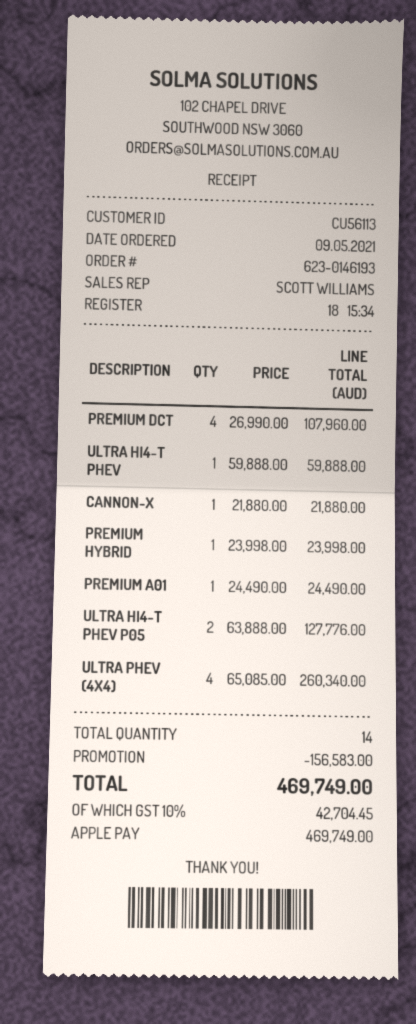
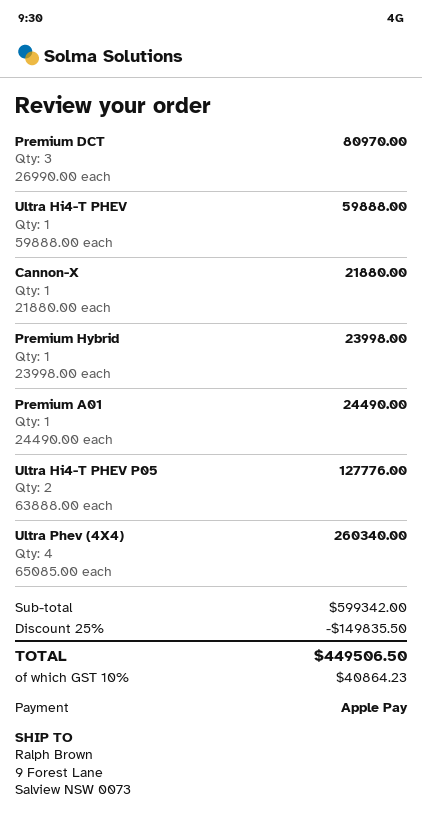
PREMIUM DCT: 4 x 26990.00 = 107960.00 -> 3 x 26990.00 = 80970.00
discount: 156583.00 -> 149835.50
tax: 10% = 42704.45 -> 10% = 40864.23
total: 469749.00 -> 449506.50

